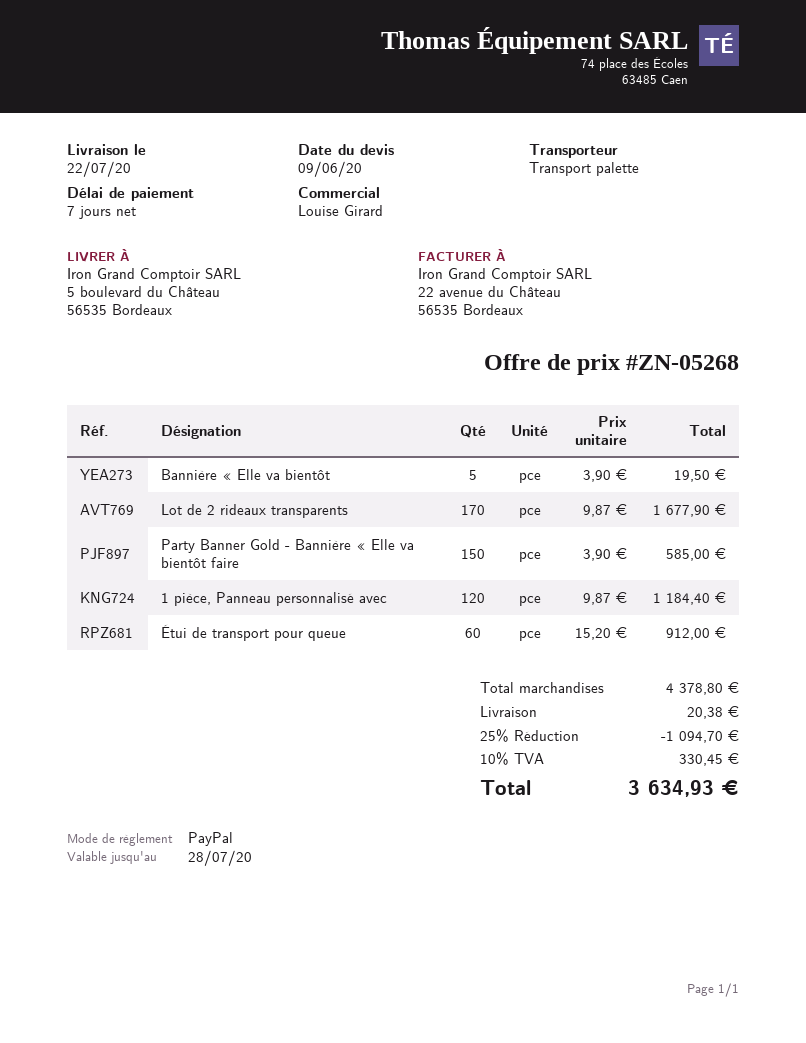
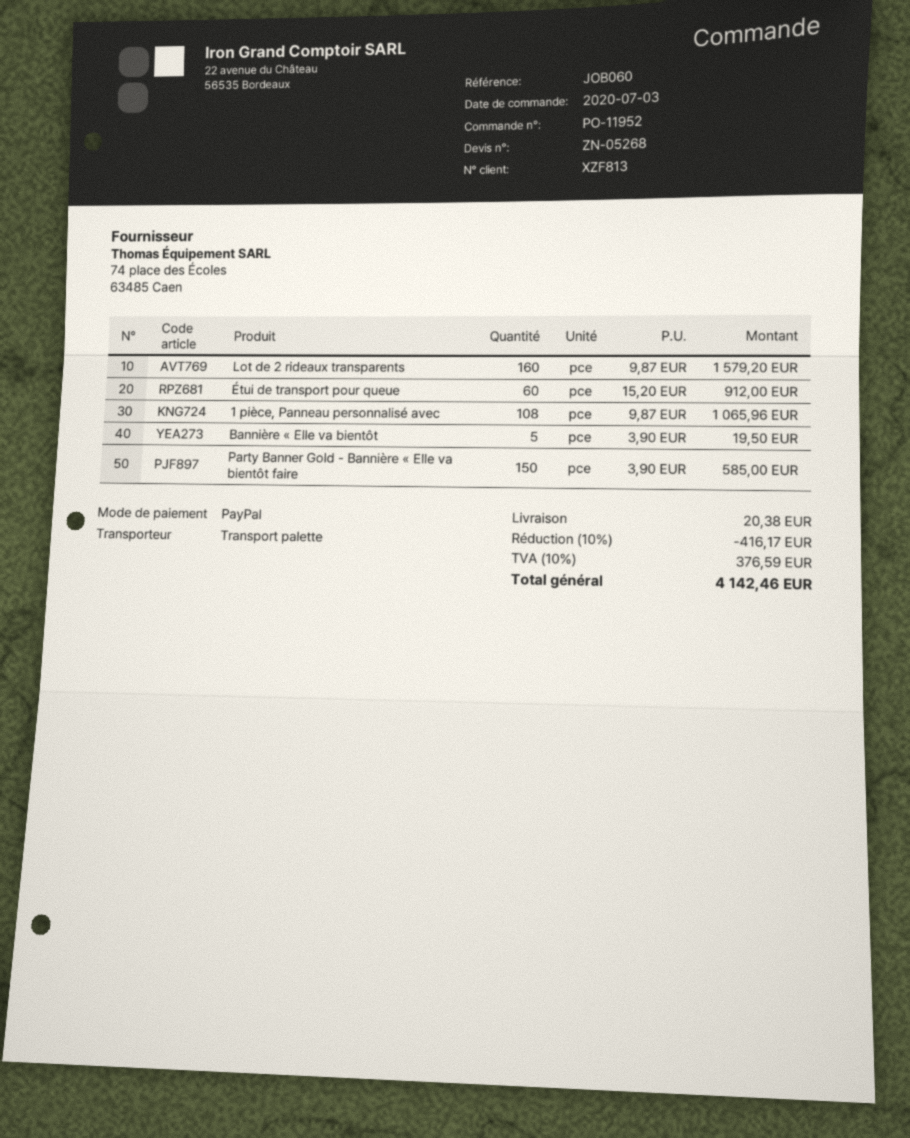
Lot de 2 rideaux transparents: 170 x 9.87 = 1677.90 -> 160 x 9.87 = 1579.20
1 pièce, Panneau personnalisé avec: 120 x 9.87 = 1184.40 -> 108 x 9.87 = 1065.96
discount: 25% = 1094.70 -> 10% = 416.17
tax: 10% = 330.45 -> 10% = 376.59
total: 3634.93 -> 4142.46

